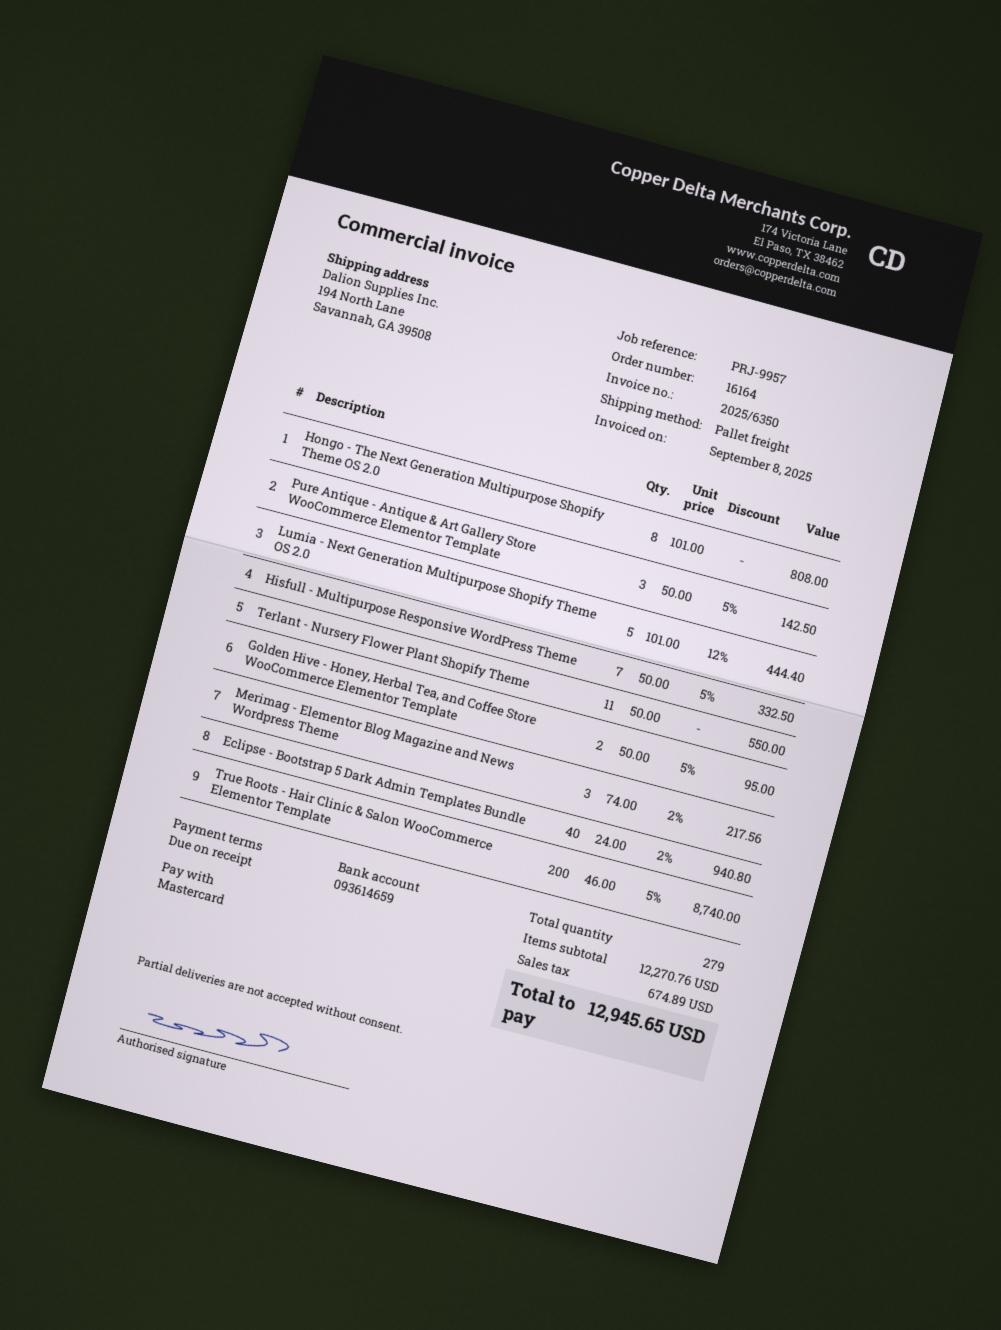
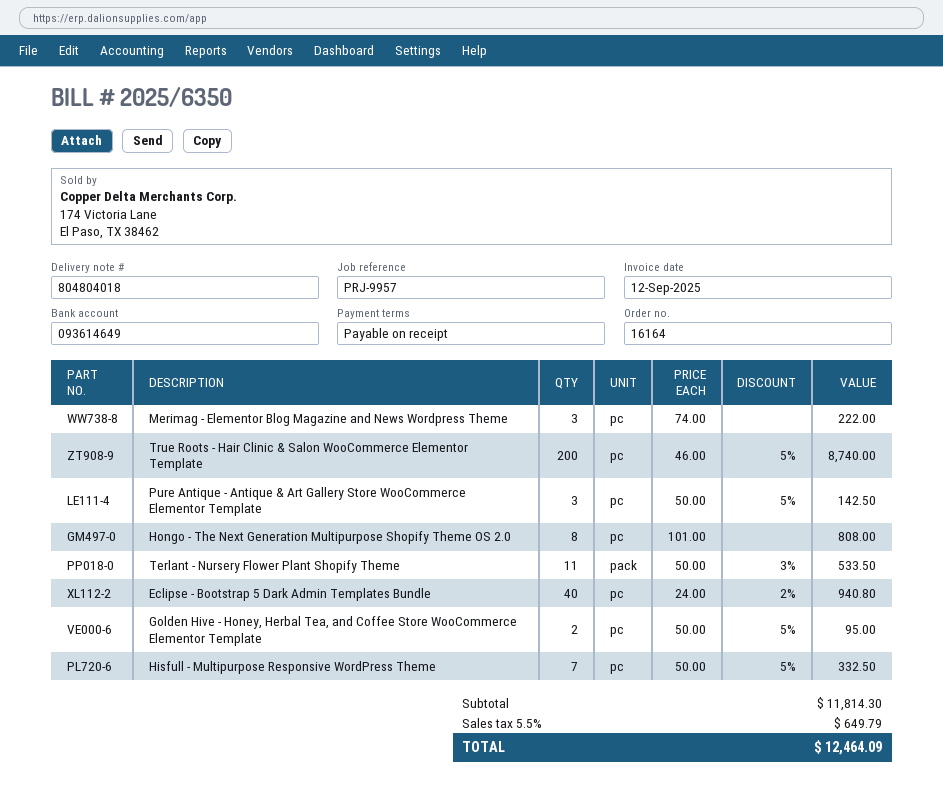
invoice date: 2025-09-08 -> 2025-09-12
bank account: 093614659 -> 093614649
Lumia - Next Generation Multipurpose Shopify Theme OS 2.0: 5 x 101.00 - 12% = 444.40 -> none
Terlant - Nursery Flower Plant Shopify Theme: 11 x 50.00 = 550.00 -> 11 x 50.00 - 3% = 533.50
Merimag - Elementor Blog Magazine and News Wordpress Theme: 3 x 74.00 - 2% = 217.56 -> 3 x 74.00 = 222.00
subtotal: 12270.76 -> 11814.30
tax: 674.89 -> 649.79
total: 12945.65 -> 12464.09

